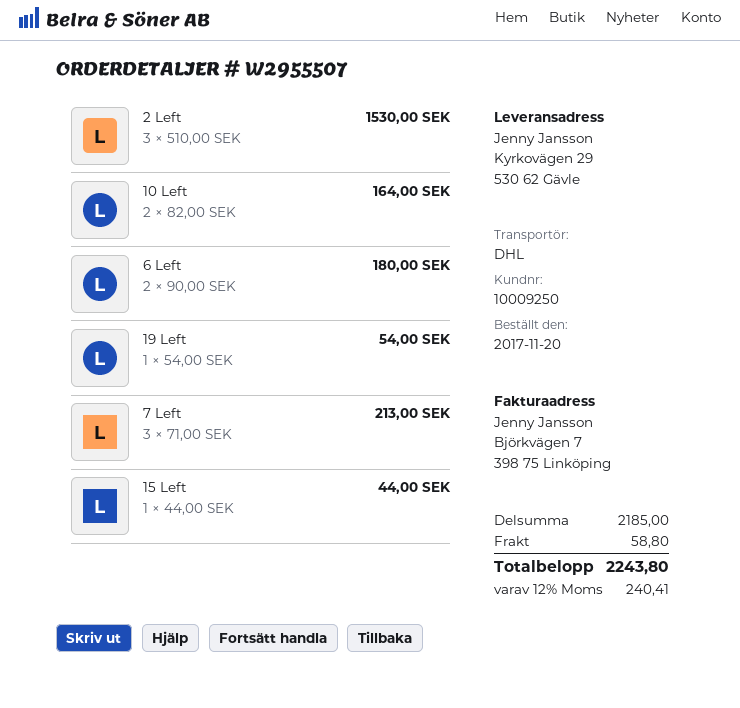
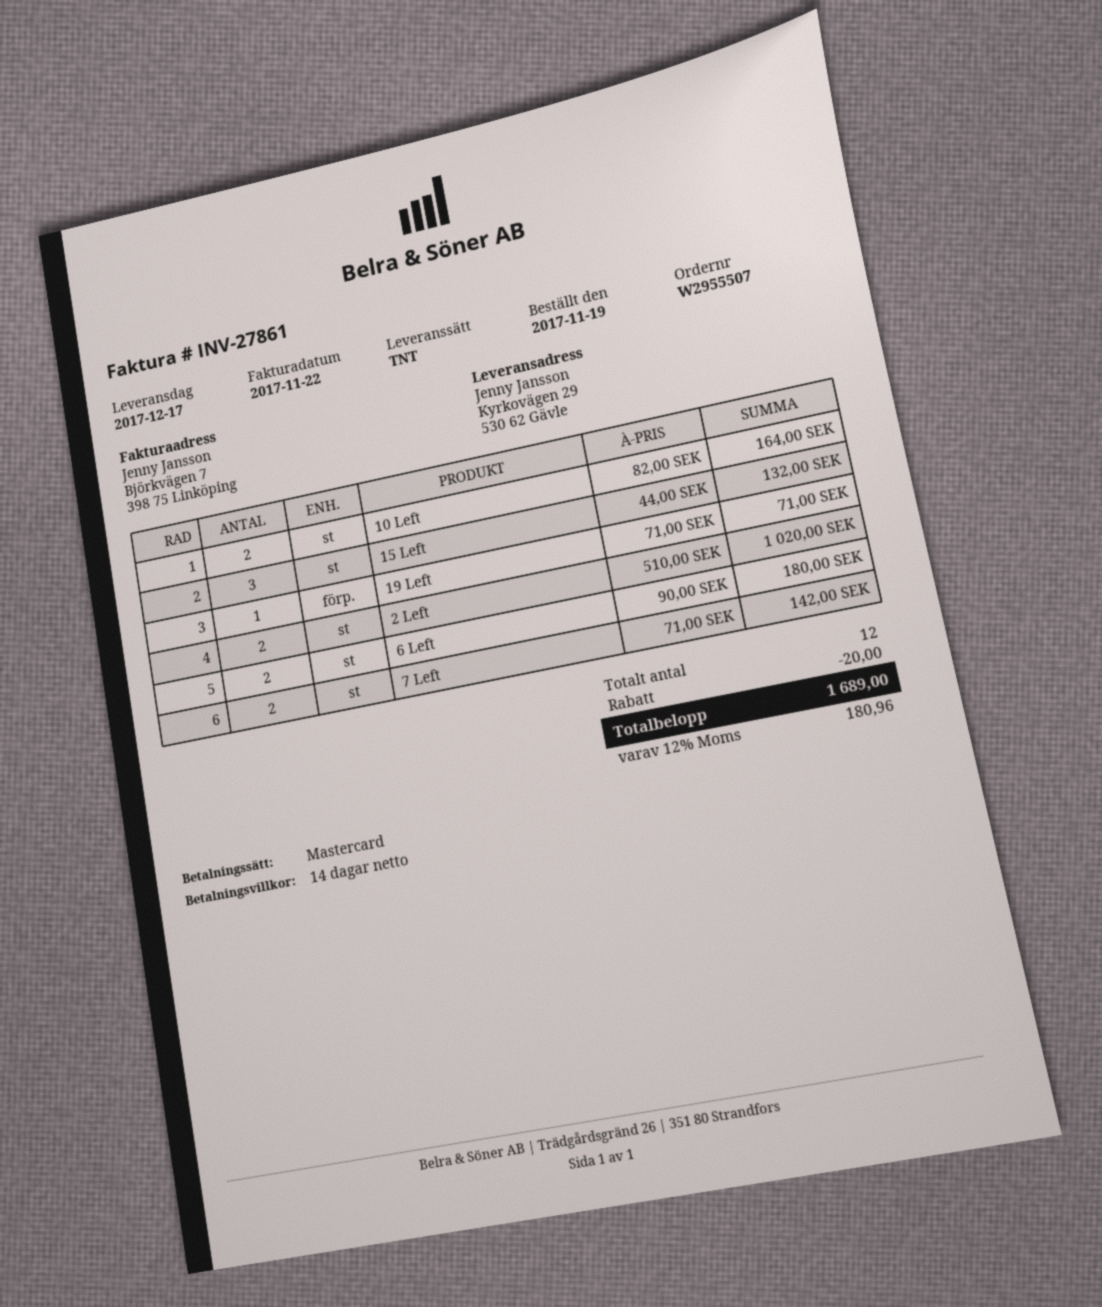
order date: 2017-11-20 -> 2017-11-19
shipping method: DHL -> TNT
2 Left: 3 x 510.00 = 1530.00 -> 2 x 510.00 = 1020.00
19 Left: 1 x 54.00 = 54.00 -> 1 x 71.00 = 71.00
7 Left: 3 x 71.00 = 213.00 -> 2 x 71.00 = 142.00
15 Left: 1 x 44.00 = 44.00 -> 3 x 44.00 = 132.00
discount: none -> 20.00
shipping: 58.80 -> none
tax: 12% = 240.41 -> 12% = 180.96
total: 2243.80 -> 1689.00

